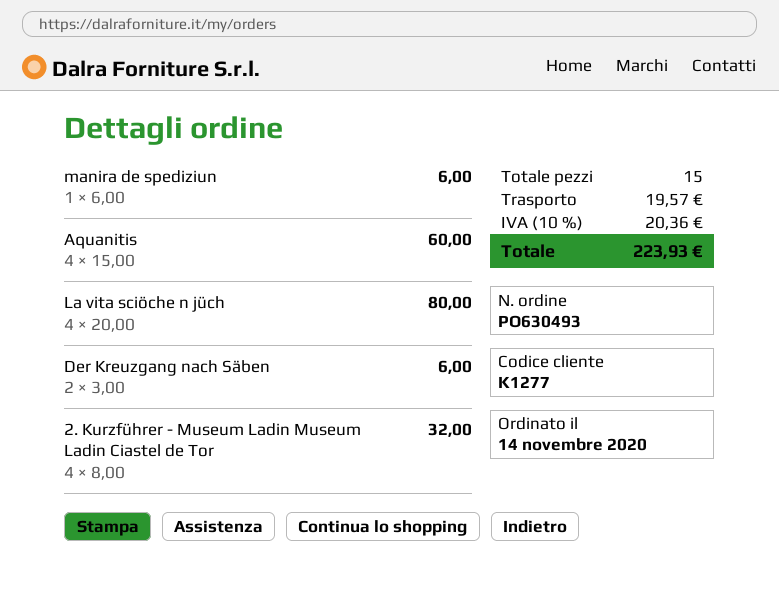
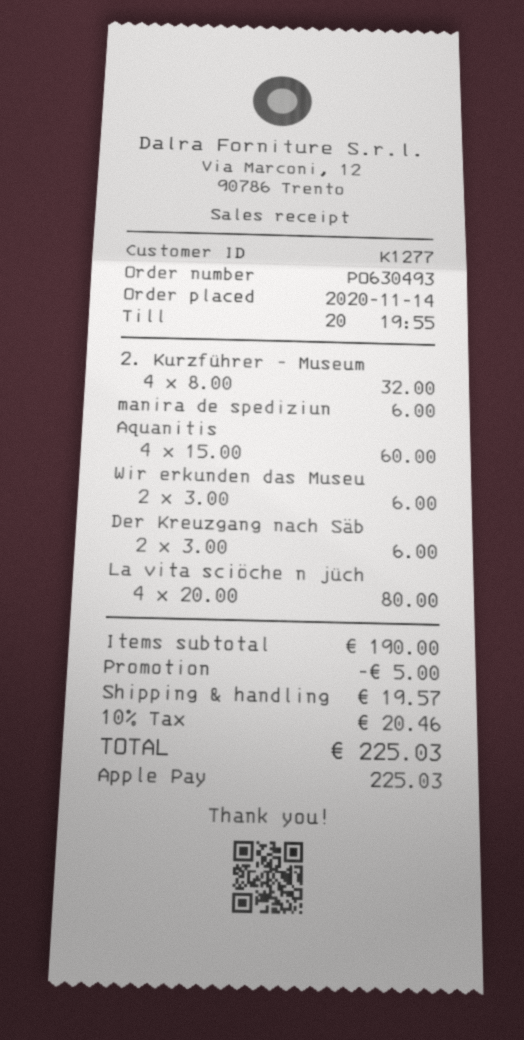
Wir erkunden das Museu: none -> 2 x 3.00 = 6.00
discount: none -> 5.00
tax: 10% = 20.36 -> 10% = 20.46
total: 223.93 -> 225.03

